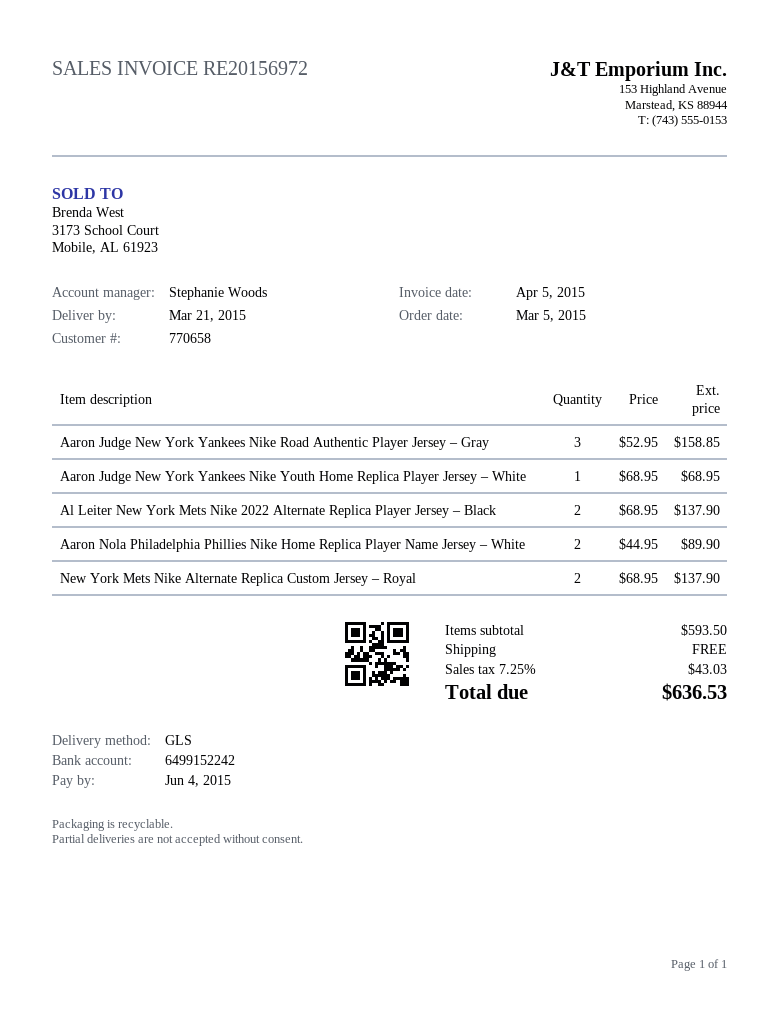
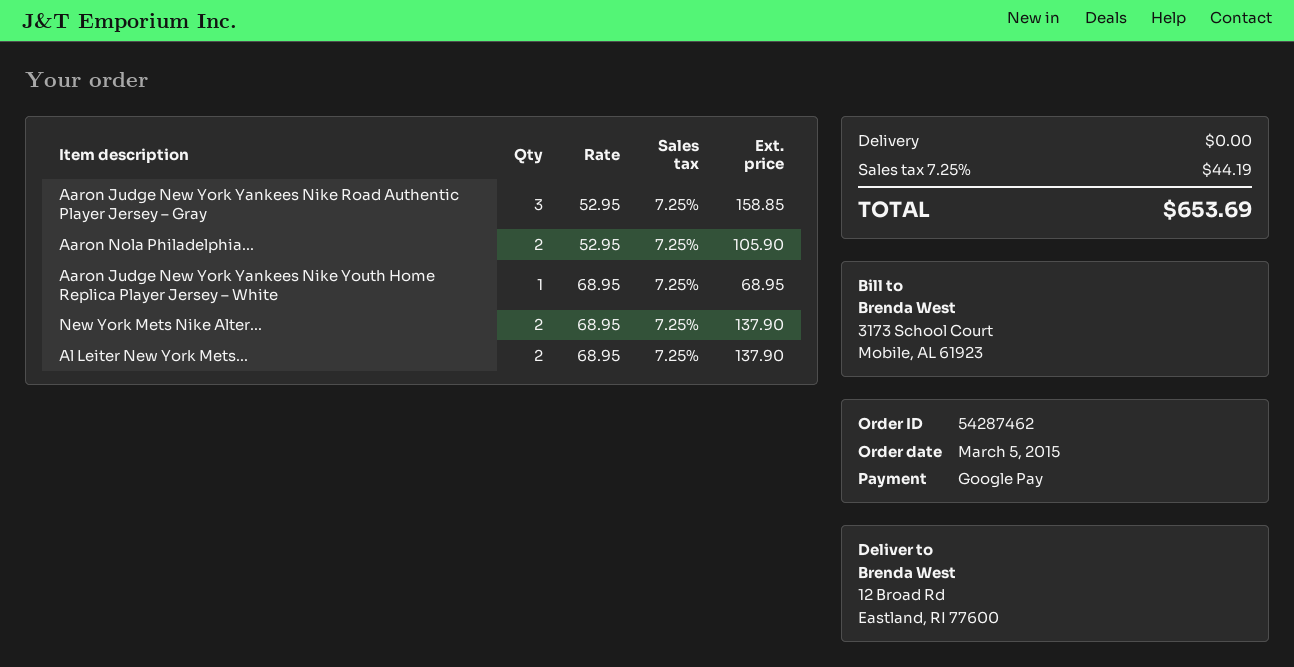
Aaron Nola Philadelphia Phillies Nike Home Replica Player Name Jersey – White: 2 x 44.95 = 89.90 -> 2 x 52.95 = 105.90
tax: 7.25% = 43.03 -> 7.25% = 44.19
total: 636.53 -> 653.69

